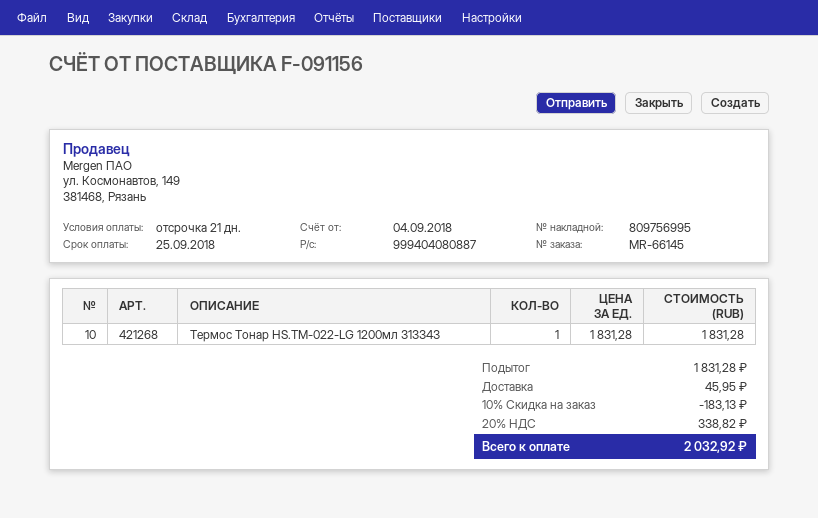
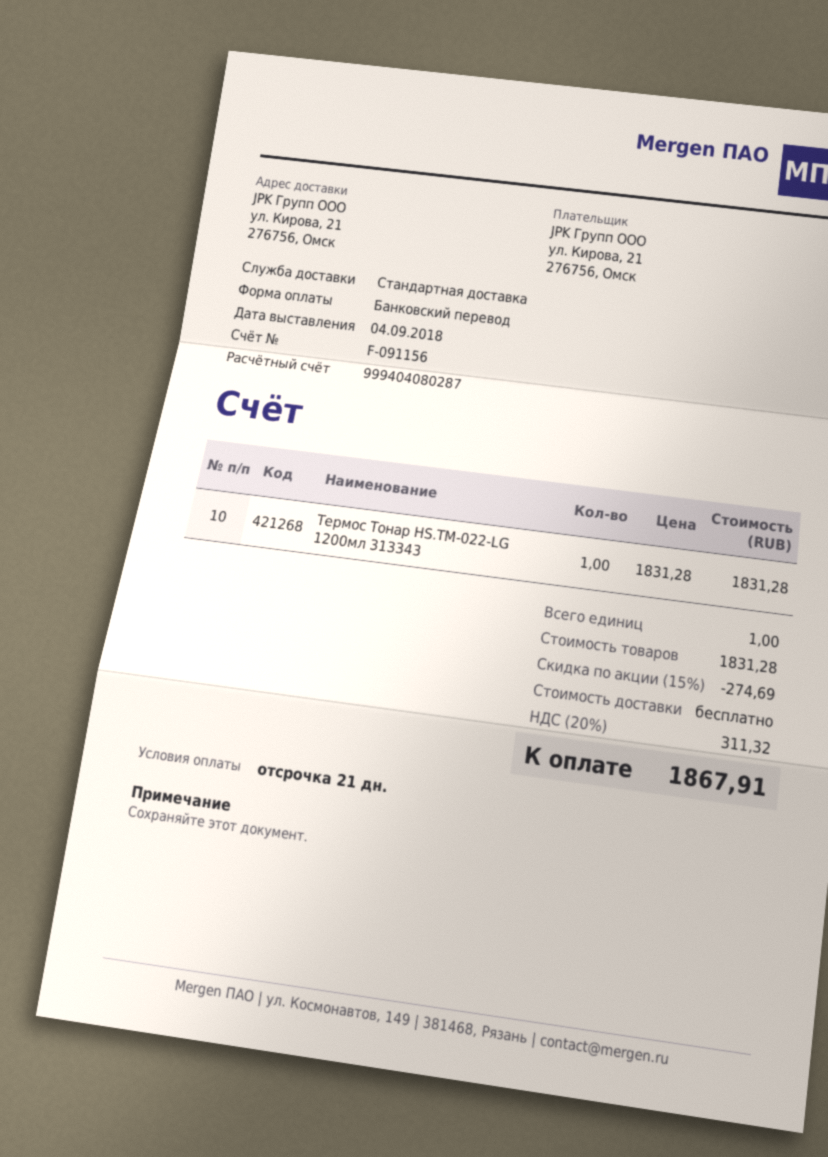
bank account: 999404080887 -> 999404080287
discount: 10% = 183.13 -> 15% = 274.69
shipping: 45.95 -> 0.00
tax: 20% = 338.82 -> 20% = 311.32
total: 2032.92 -> 1867.91

